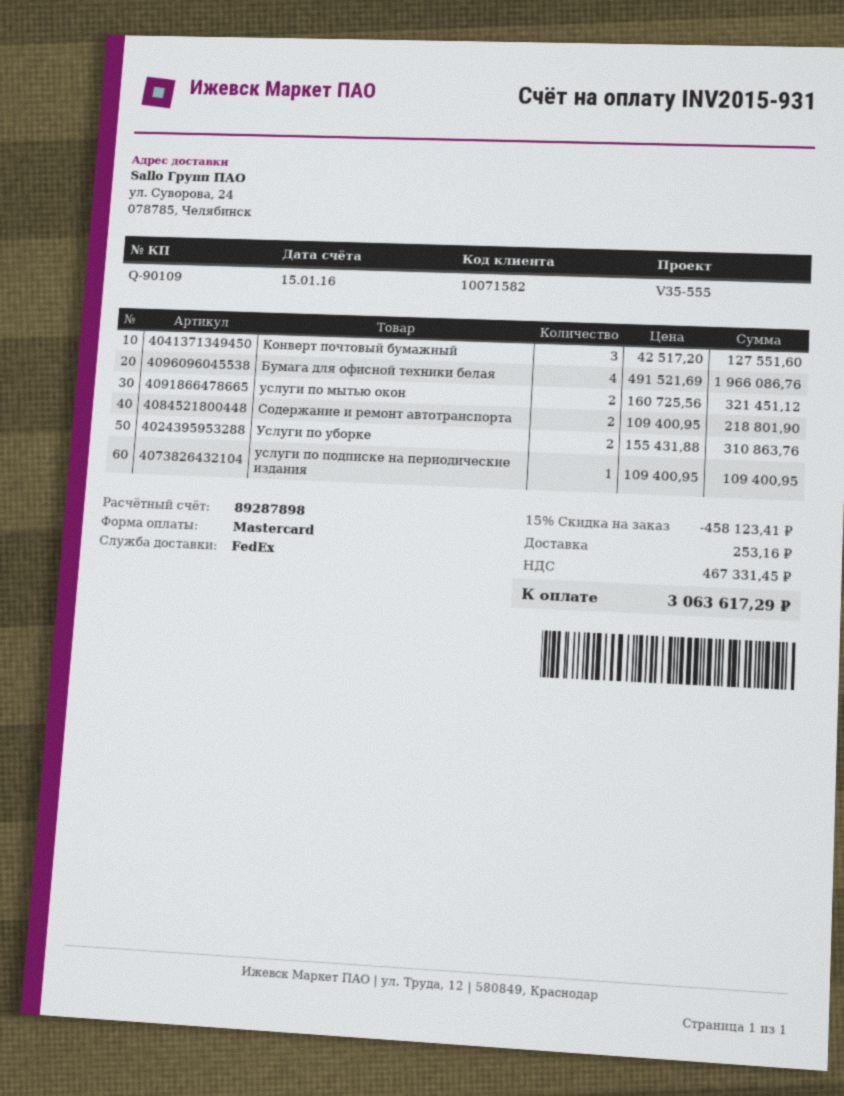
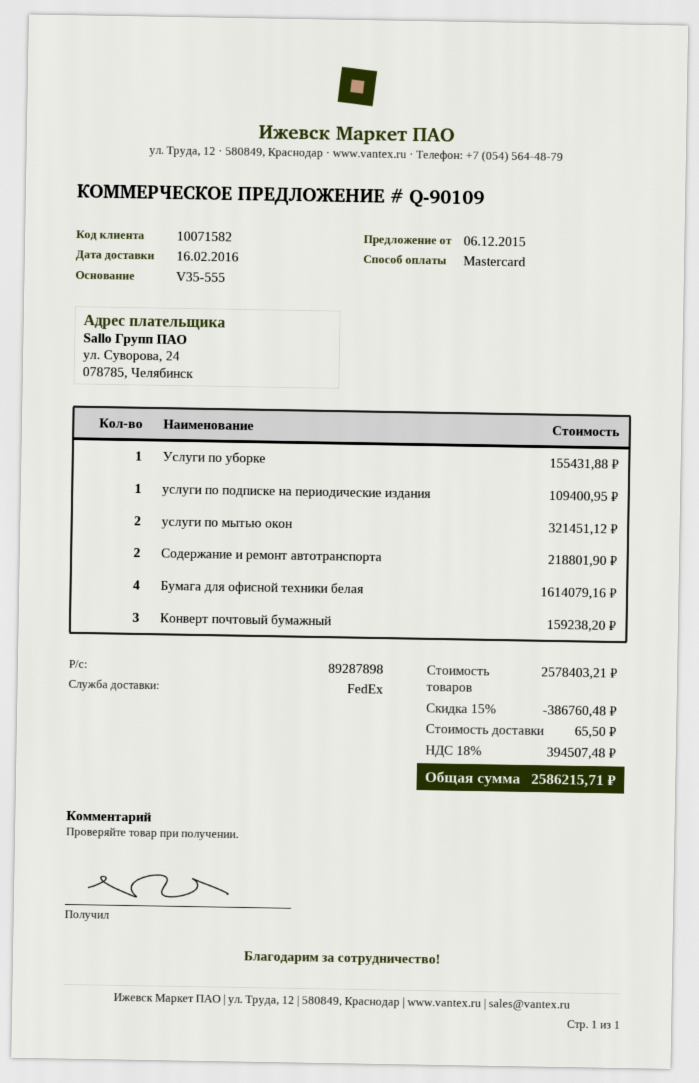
Конверт почтовый бумажный: 3 for 127551.60 -> 3 for 159238.20
Бумага для офисной техники белая: 4 for 1966086.76 -> 4 for 1614079.16
Услуги по уборке: 2 for 310863.76 -> 1 for 155431.88
discount: 15% = 458123.41 -> 15% = 386760.48
shipping: 253.16 -> 65.50
tax: 467331.45 -> 394507.48
total: 3063617.29 -> 2586215.71

